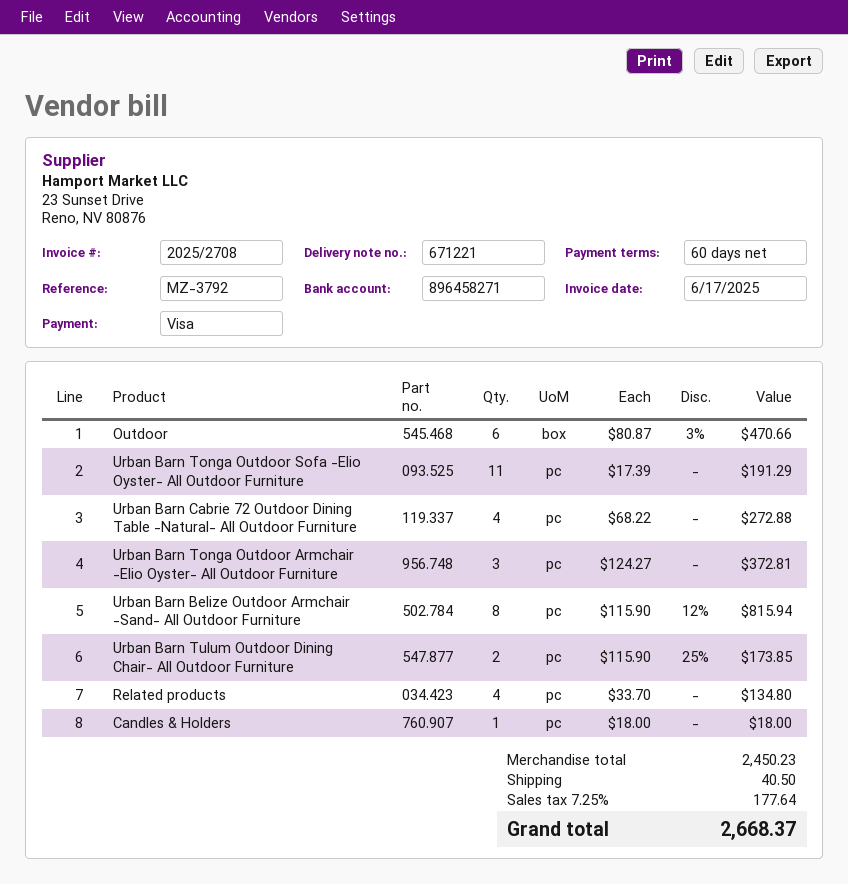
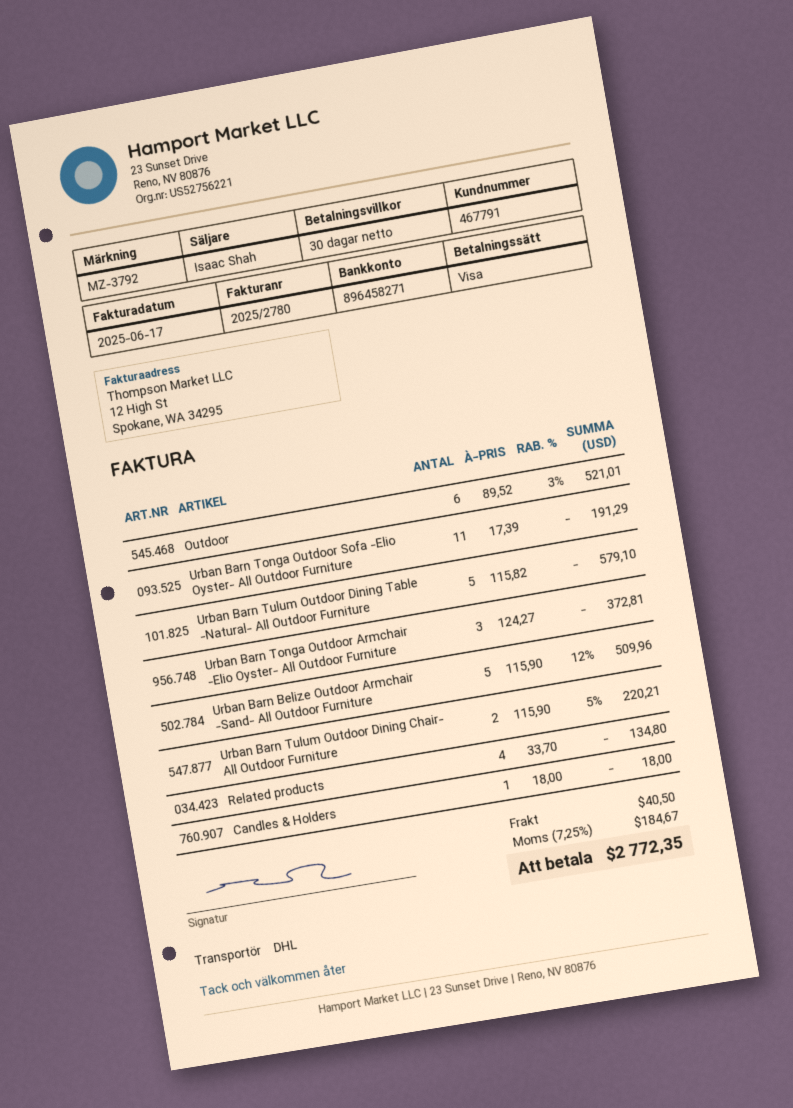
invoice number: 2025/2708 -> 2025/2780
payment terms: 60 days -> 30 days
Outdoor: 6 x 80.87 - 3% = 470.66 -> 6 x 89.52 - 3% = 521.01
Urban Barn Cabrie 72 Outdoor Dining Table -Natural- All Outdoor Furniture: 4 x 68.22 = 272.88 -> none
Urban Barn Belize Outdoor Armchair -Sand- All Outdoor Furniture: 8 x 115.90 - 12% = 815.94 -> 5 x 115.90 - 12% = 509.96
Urban Barn Tulum Outdoor Dining Chair- All Outdoor Furniture: 2 x 115.90 - 25% = 173.85 -> 2 x 115.90 - 5% = 220.21
Urban Barn Tulum Outdoor Dining Table -Natural- All Outdoor Furniture: none -> 5 x 115.82 = 579.10
tax: 7.25% = 177.64 -> 7.25% = 184.67
total: 2668.37 -> 2772.35

